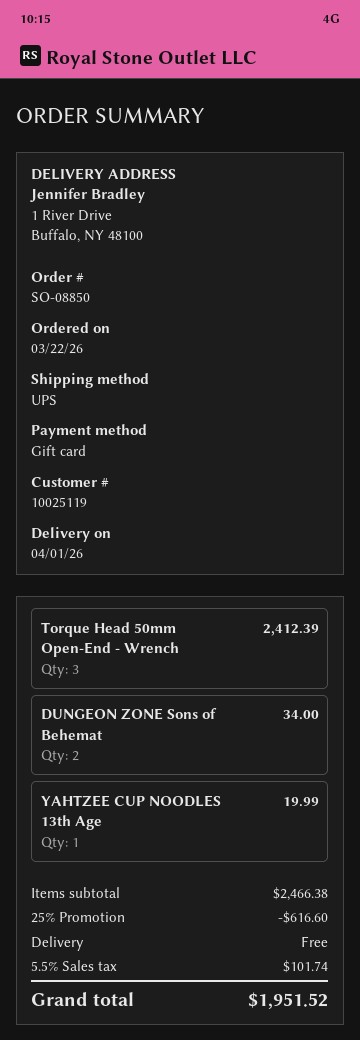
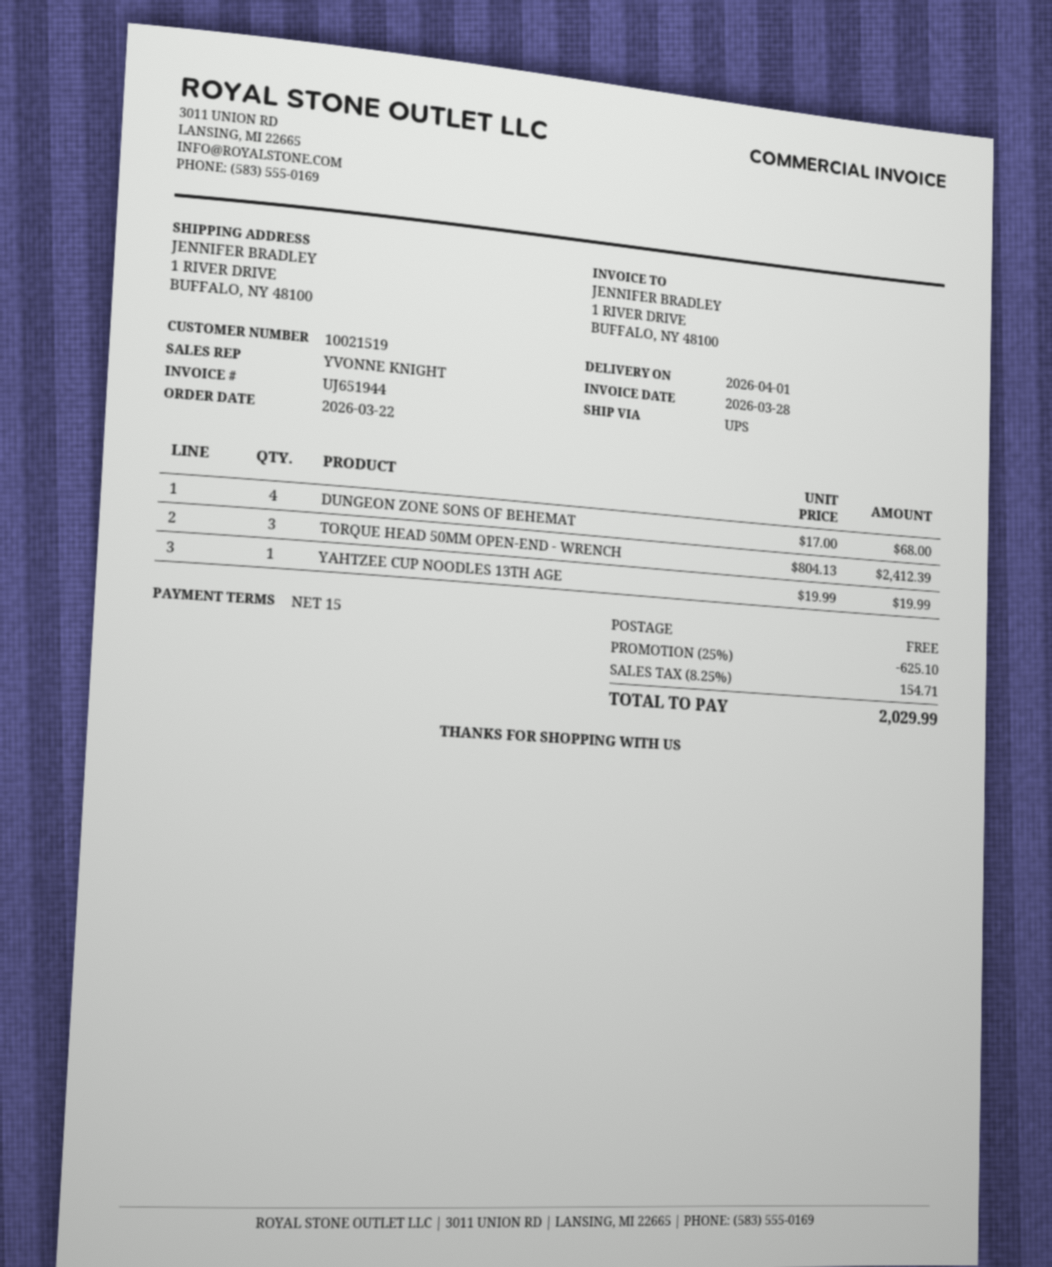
customer number: 10025119 -> 10021519
DUNGEON ZONE Sons of Behemat: 2 for 34.00 -> 4 for 68.00
discount: 25% = 616.60 -> 25% = 625.10
tax: 5.5% = 101.74 -> 8.25% = 154.71
total: 1951.52 -> 2029.99

